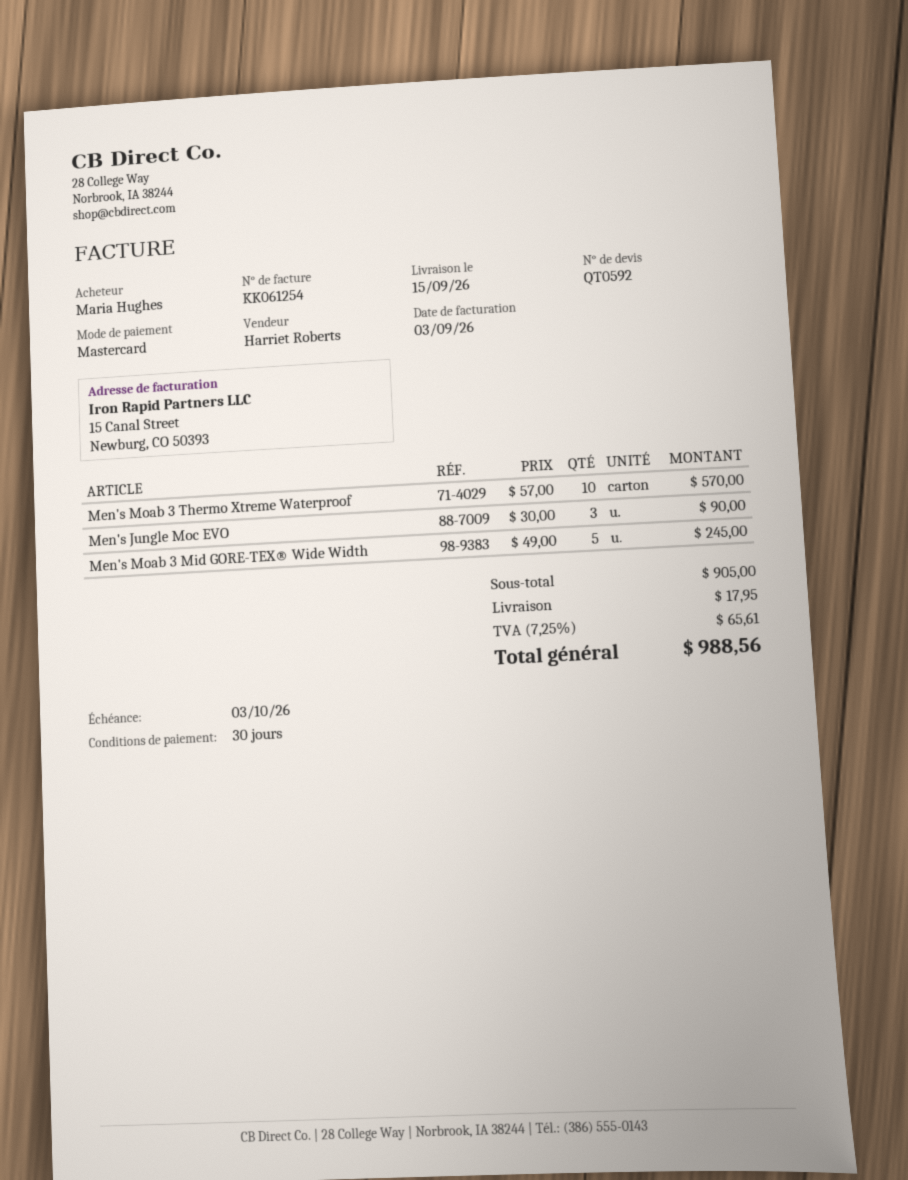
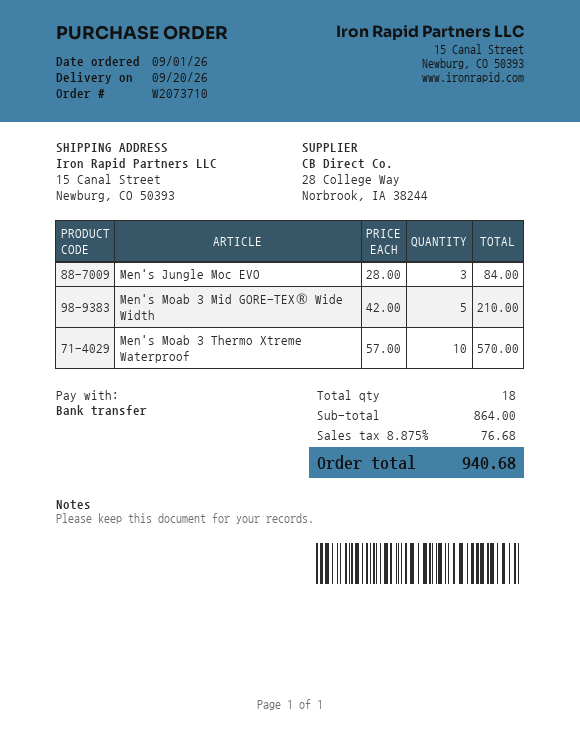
delivery date: 2026-09-15 -> 2026-09-20
payment method: Mastercard -> bank transfer
Men's Jungle Moc EVO: 3 x 30.00 = 90.00 -> 3 x 28.00 = 84.00
Men's Moab 3 Mid GORE-TEX® Wide Width: 5 x 49.00 = 245.00 -> 5 x 42.00 = 210.00
subtotal: 905.00 -> 864.00
shipping: 17.95 -> none
tax: 7.25% = 65.61 -> 8.875% = 76.68
total: 988.56 -> 940.68

